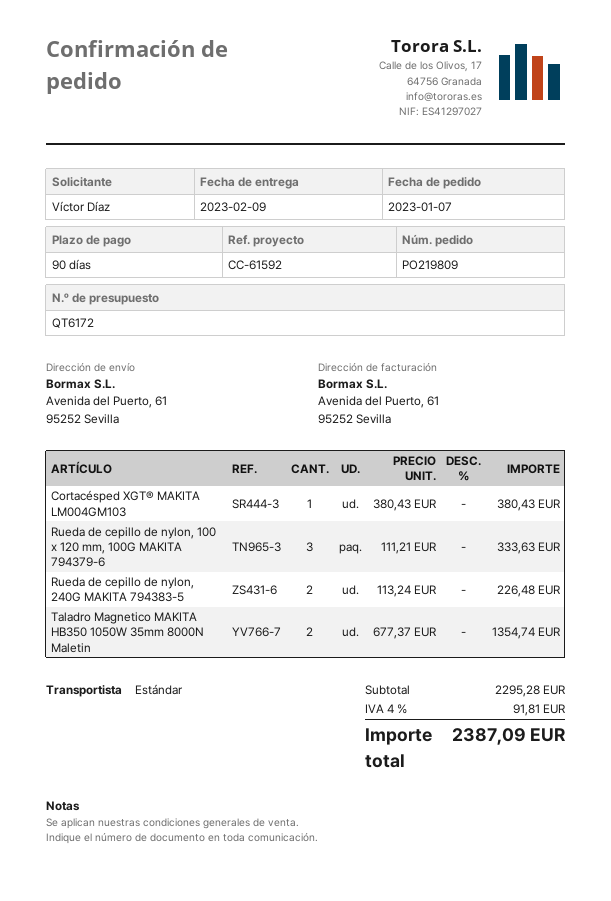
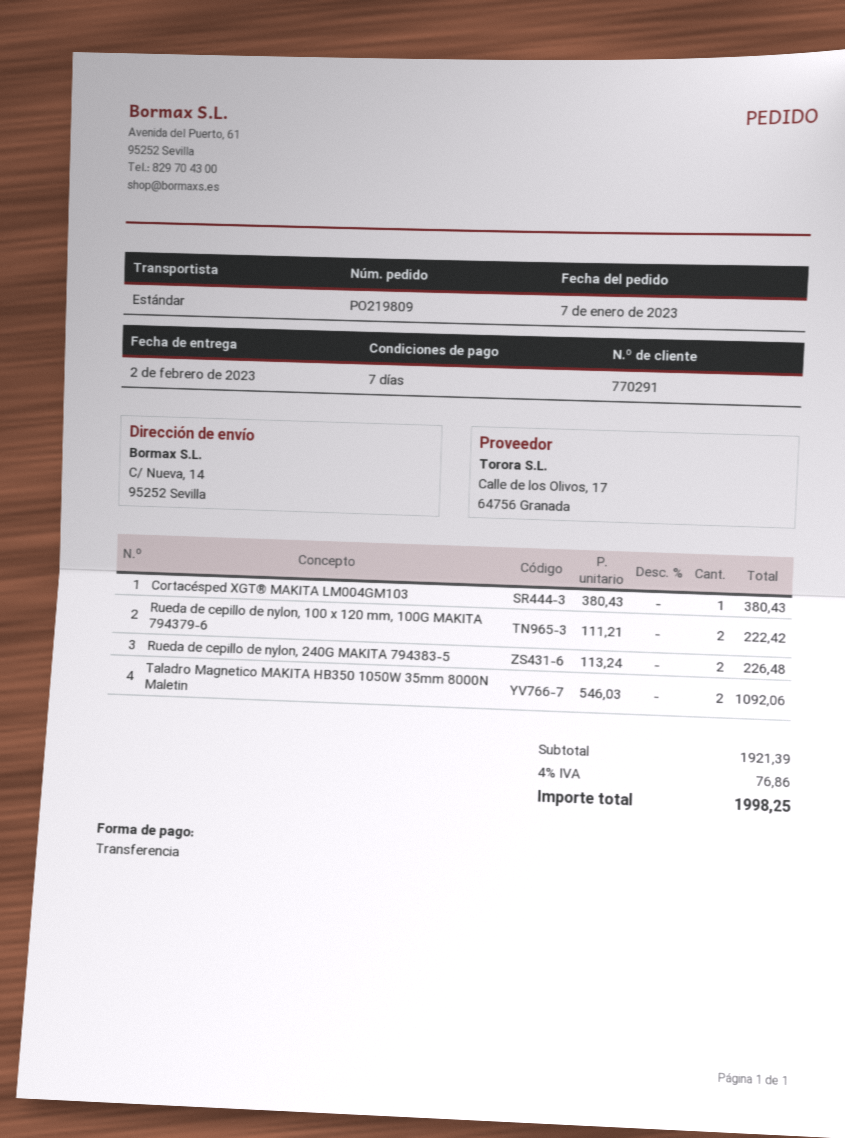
delivery date: 2023-02-09 -> 2023-02-02
payment terms: 90 days -> 7 days
ship to: Avenida del Puerto, 61, 95252 Sevilla -> C/ Nueva, 14, 95252 Sevilla
Rueda de cepillo de nylon, 100 x 120 mm, 100G MAKITA 794379-6: 3 x 111.21 = 333.63 -> 2 x 111.21 = 222.42
Taladro Magnetico MAKITA HB350 1050W 35mm 8000N Maletin: 2 x 677.37 = 1354.74 -> 2 x 546.03 = 1092.06
subtotal: 2295.28 -> 1921.39
tax: 4% = 91.81 -> 4% = 76.86
total: 2387.09 -> 1998.25

